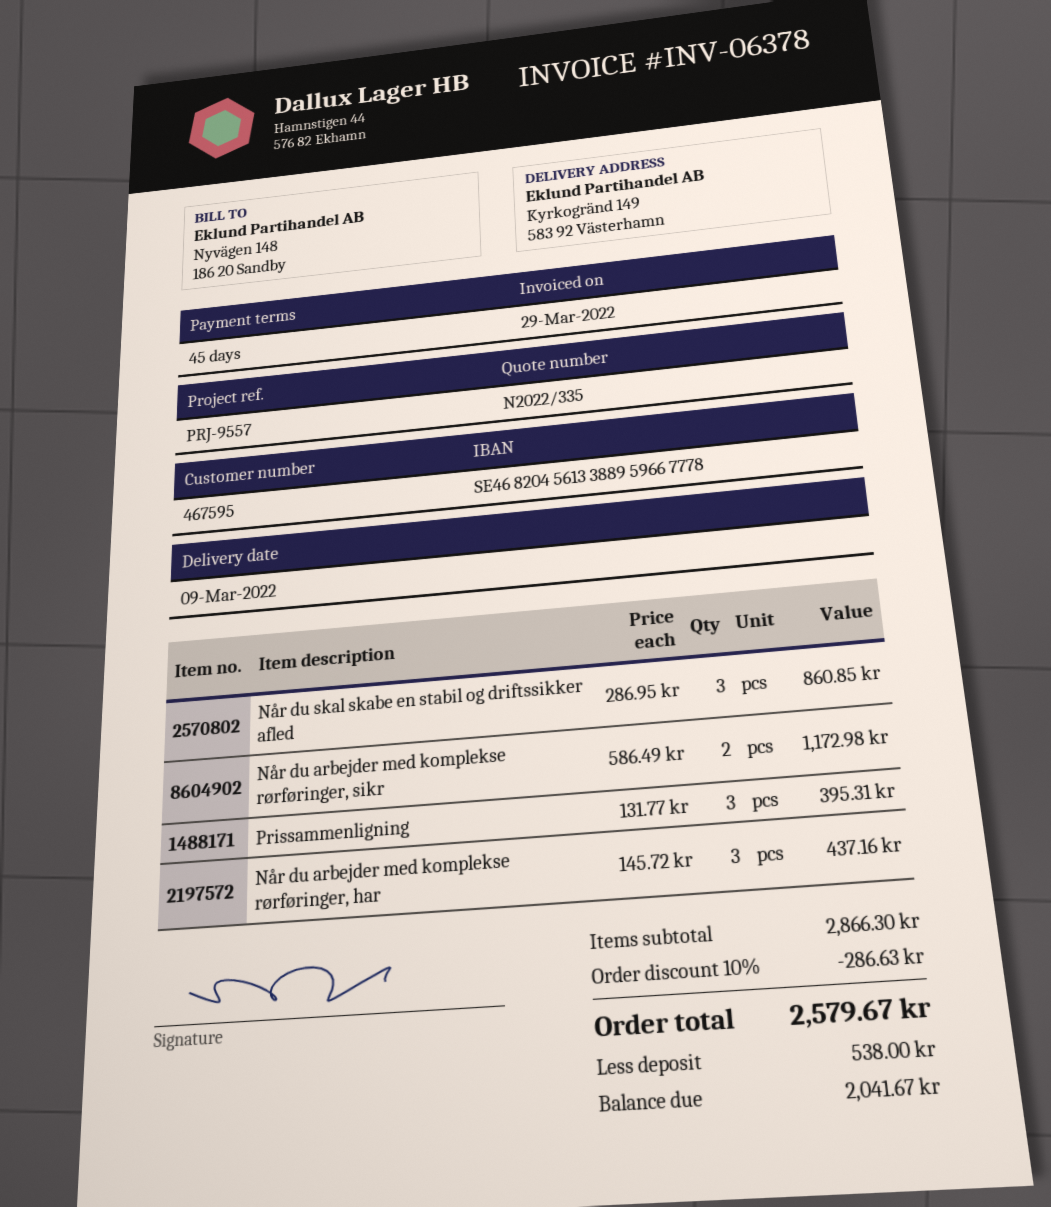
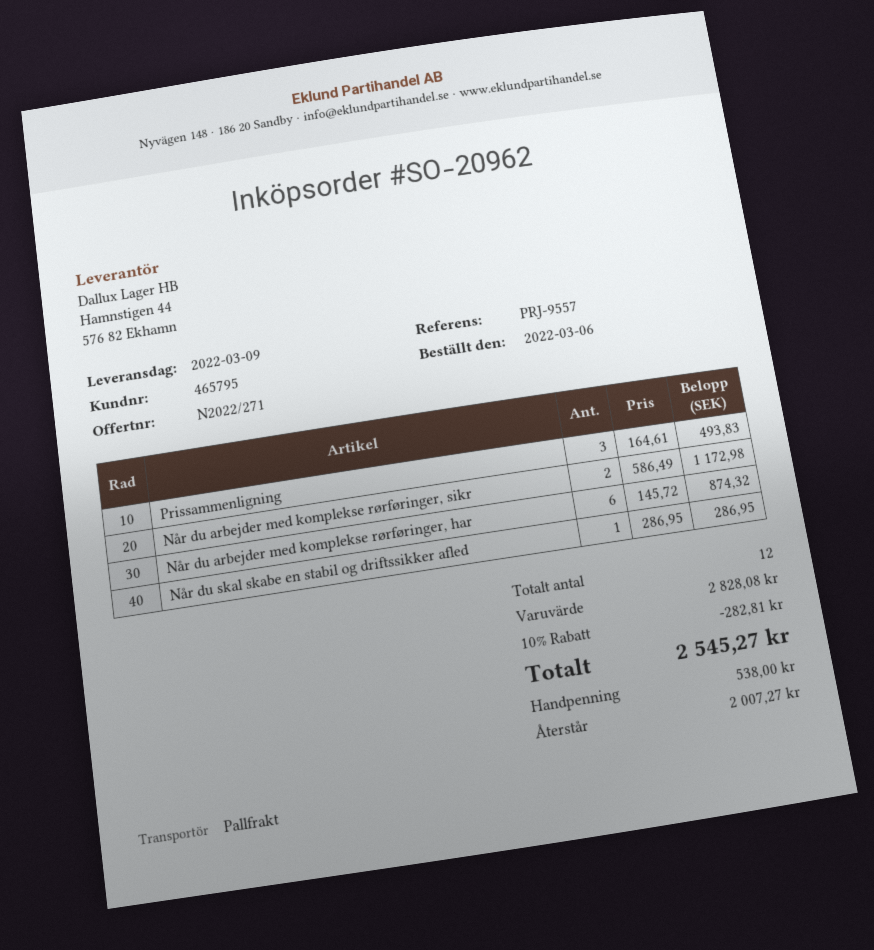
quote number: N2022/335 -> N2022/271
customer number: 467595 -> 465795
Når du skal skabe en stabil og driftssikker afled: 3 x 286.95 = 860.85 -> 1 x 286.95 = 286.95
Prissammenligning: 3 x 131.77 = 395.31 -> 3 x 164.61 = 493.83
Når du arbejder med komplekse rørføringer, har: 3 x 145.72 = 437.16 -> 6 x 145.72 = 874.32
subtotal: 2866.30 -> 2828.08
discount: 10% = 286.63 -> 10% = 282.81
total: 2579.67 -> 2545.27
balance: 2041.67 -> 2007.27

